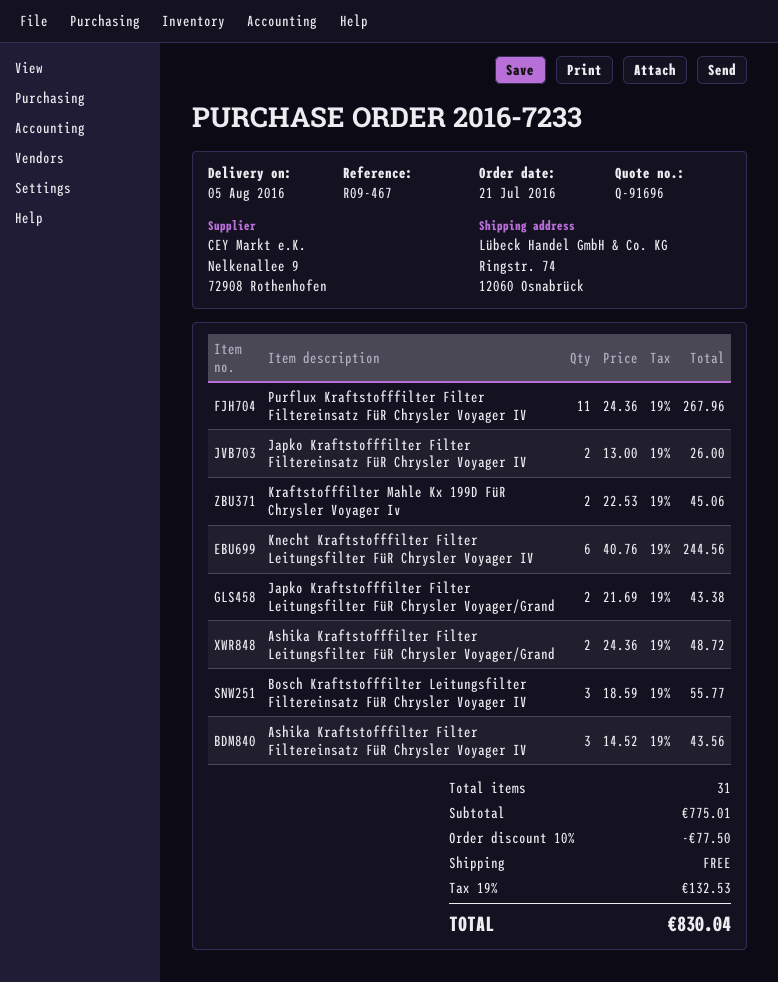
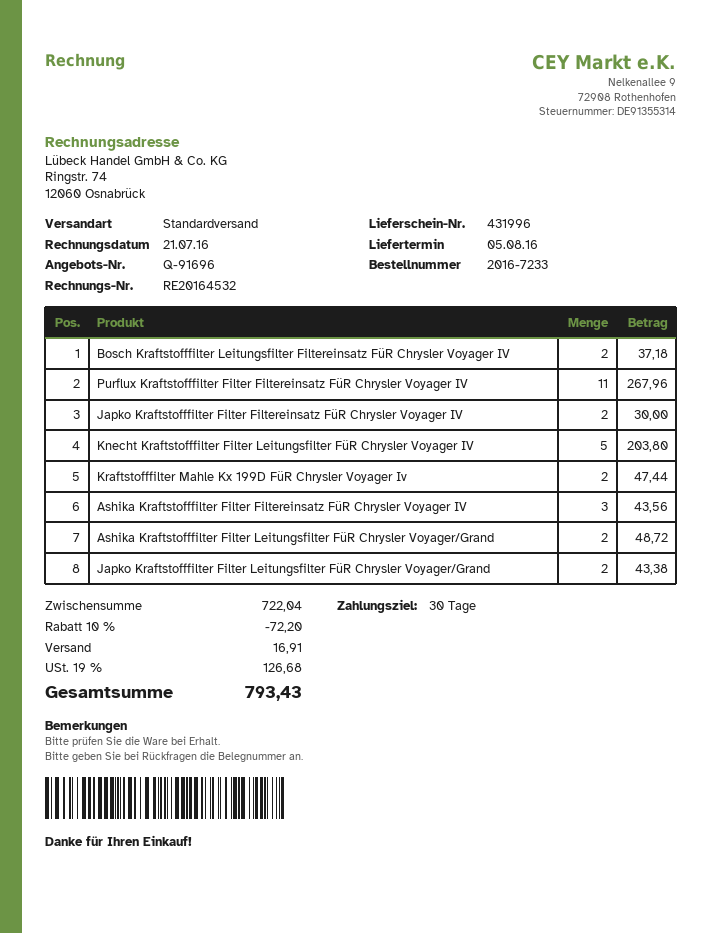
Japko Kraftstofffilter Filter Filtereinsatz FüR Chrysler Voyager IV: 2 for 26.00 -> 2 for 30.00
Kraftstofffilter Mahle Kx 199D FüR Chrysler Voyager Iv: 2 for 45.06 -> 2 for 47.44
Knecht Kraftstofffilter Filter Leitungsfilter FüR Chrysler Voyager IV: 6 for 244.56 -> 5 for 203.80
Bosch Kraftstofffilter Leitungsfilter Filtereinsatz FüR Chrysler Voyager IV: 3 for 55.77 -> 2 for 37.18
subtotal: 775.01 -> 722.04
discount: 10% = 77.50 -> 10% = 72.20
shipping: 0.00 -> 16.91
tax: 19% = 132.53 -> 19% = 126.68
total: 830.04 -> 793.43

